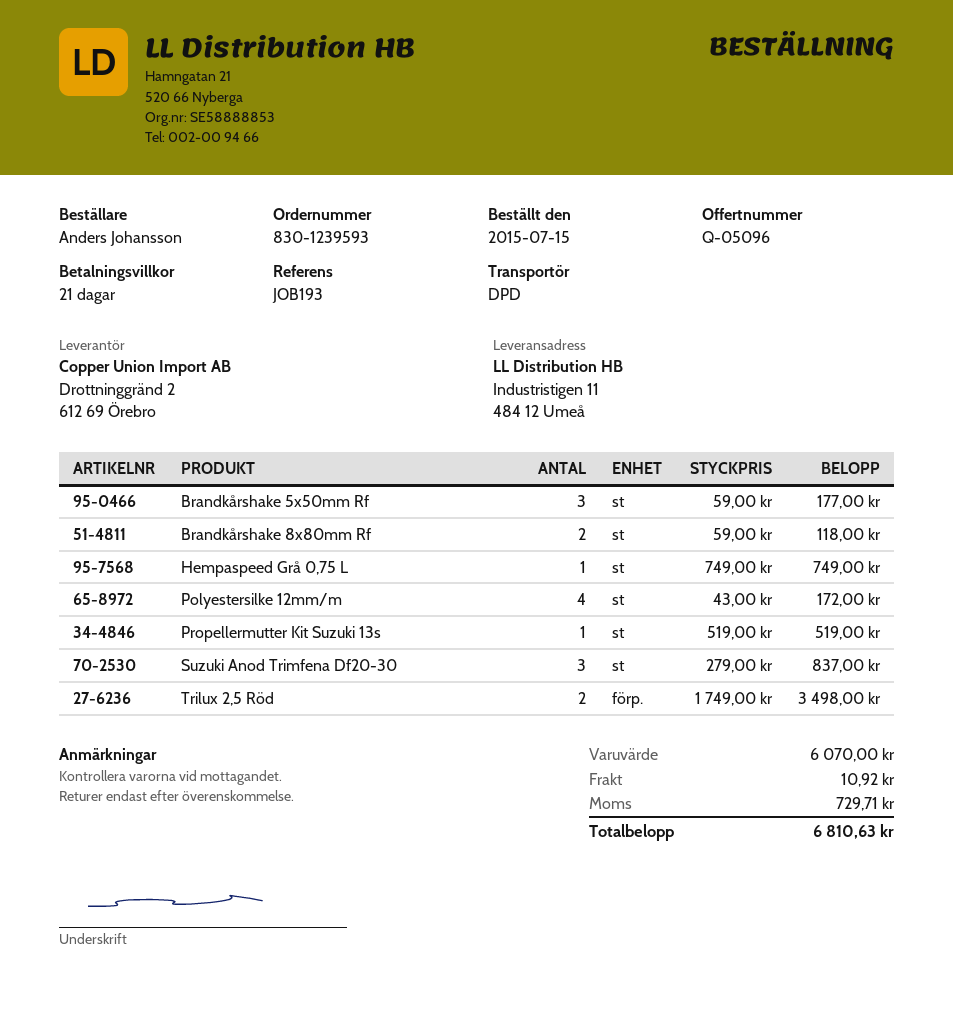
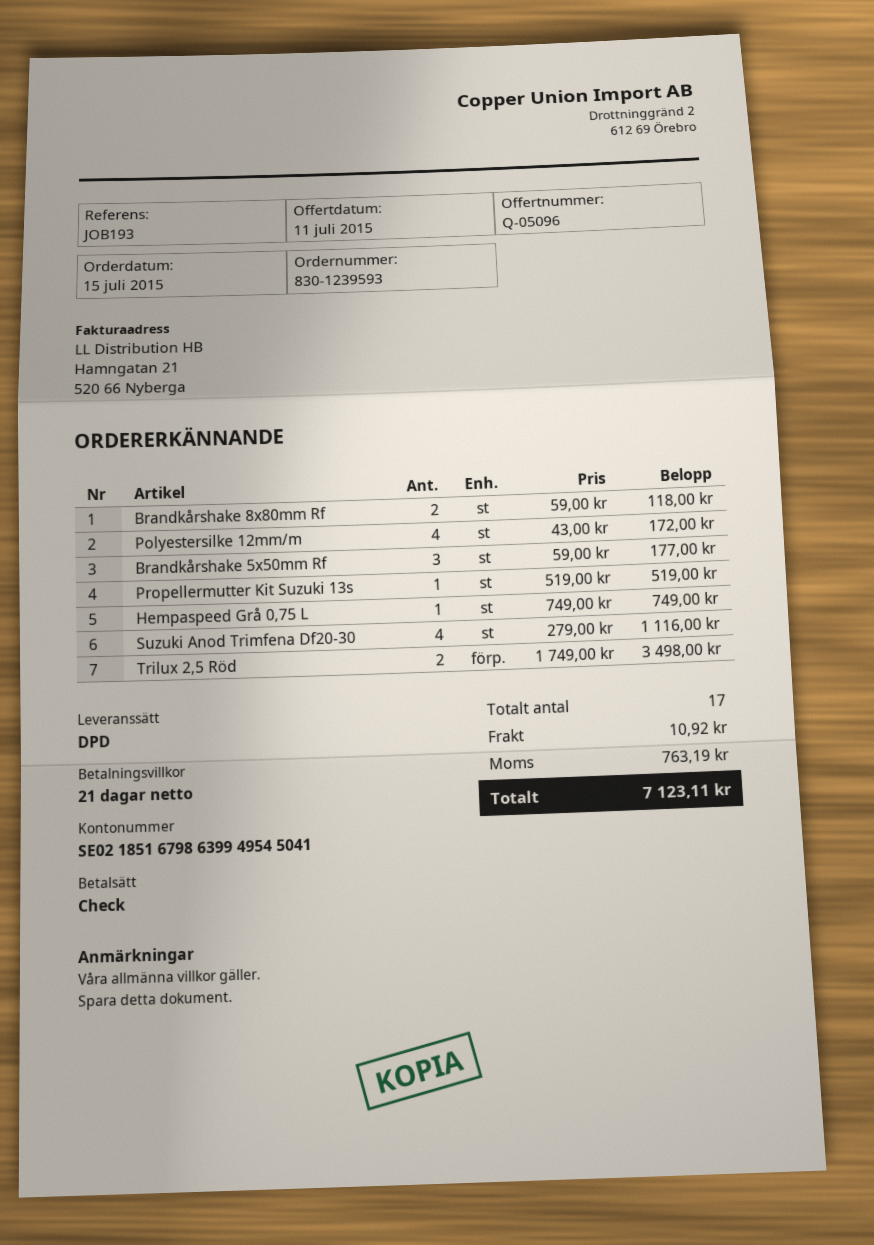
Suzuki Anod Trimfena Df20-30: 3 x 279.00 = 837.00 -> 4 x 279.00 = 1116.00
tax: 729.71 -> 763.19
total: 6810.63 -> 7123.11

